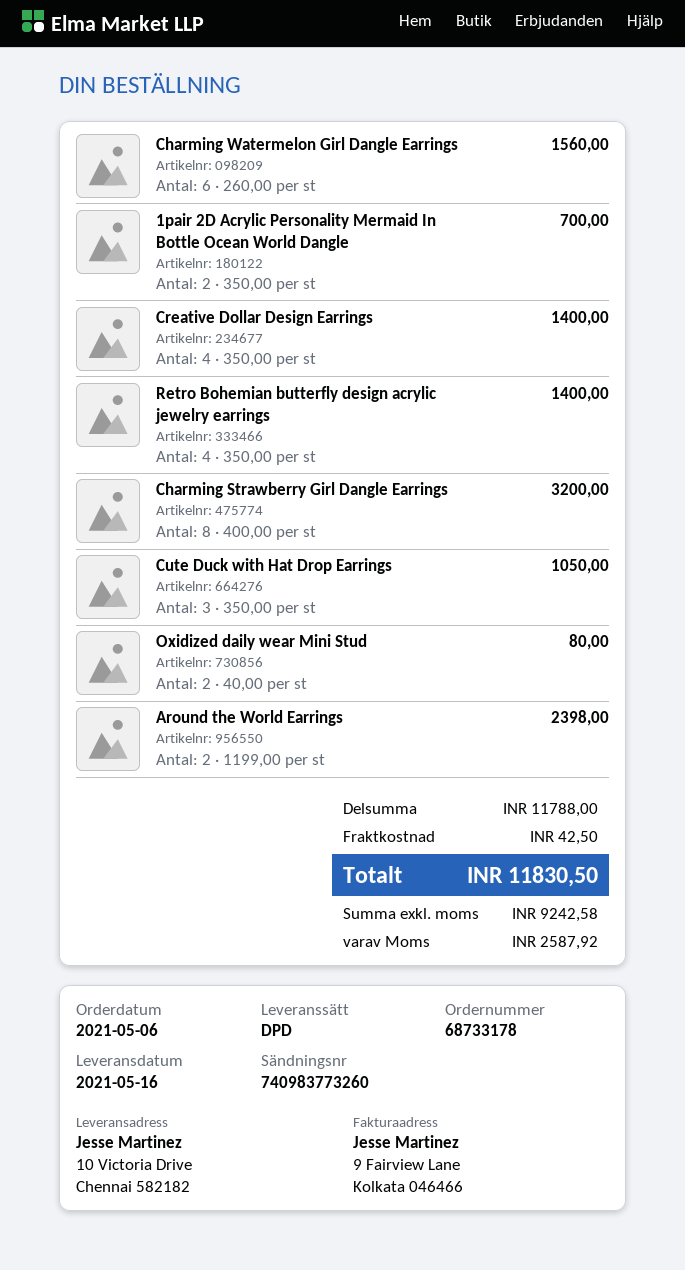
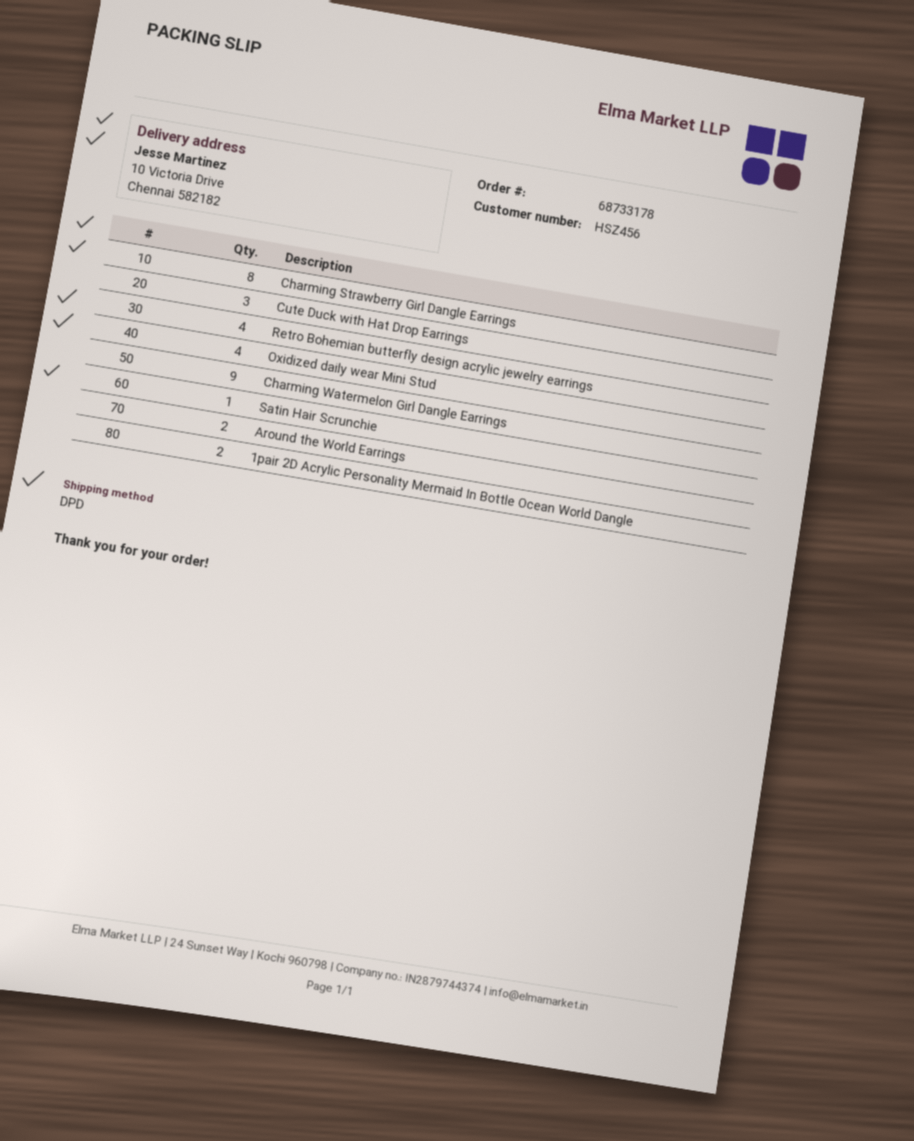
Charming Watermelon Girl Dangle Earrings: 6 -> 9
Creative Dollar Design Earrings: 4 -> none
Oxidized daily wear Mini Stud: 2 -> 4
Satin Hair Scrunchie: none -> 1

